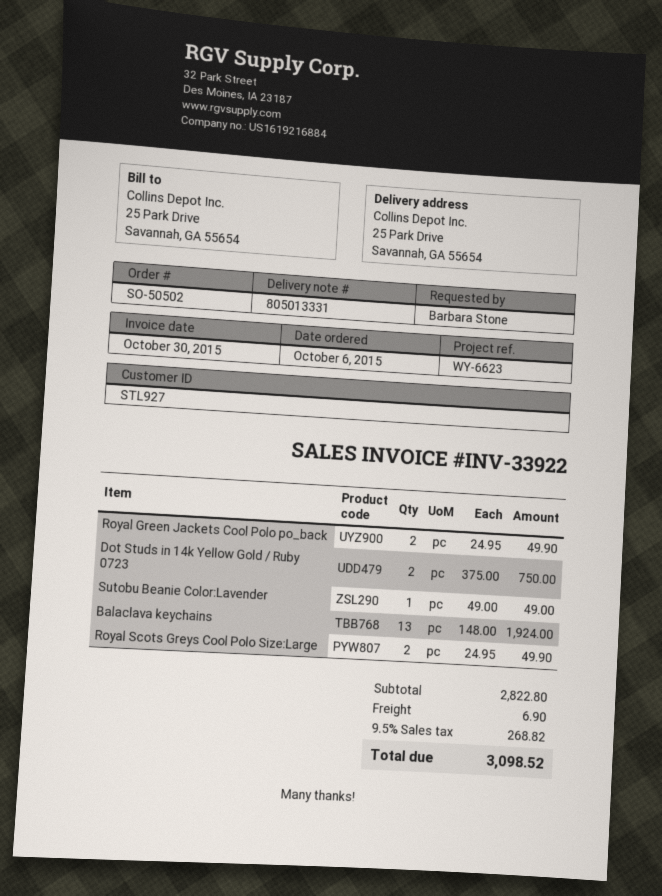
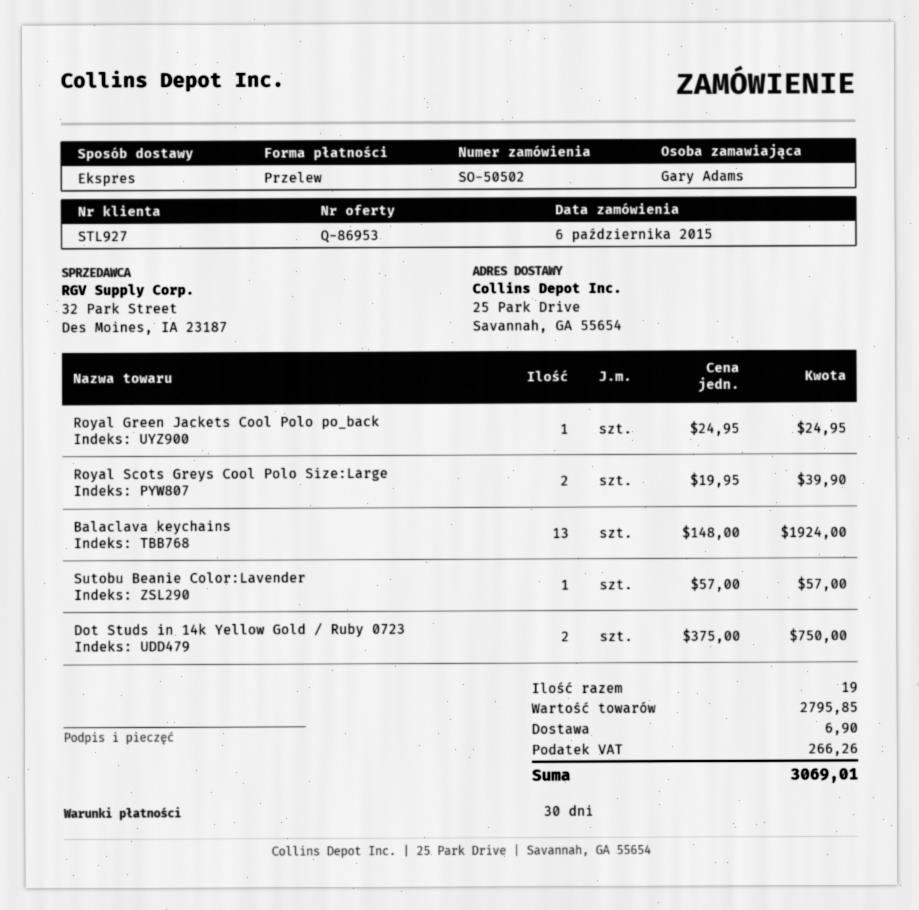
ordered by: Barbara Stone -> Gary Adams
Royal Green Jackets Cool Polo po_back: 2 x 24.95 = 49.90 -> 1 x 24.95 = 24.95
Sutobu Beanie Color:Lavender: 1 x 49.00 = 49.00 -> 1 x 57.00 = 57.00
Royal Scots Greys Cool Polo Size:Large: 2 x 24.95 = 49.90 -> 2 x 19.95 = 39.90
subtotal: 2822.80 -> 2795.85
tax: 268.82 -> 266.26
total: 3098.52 -> 3069.01

